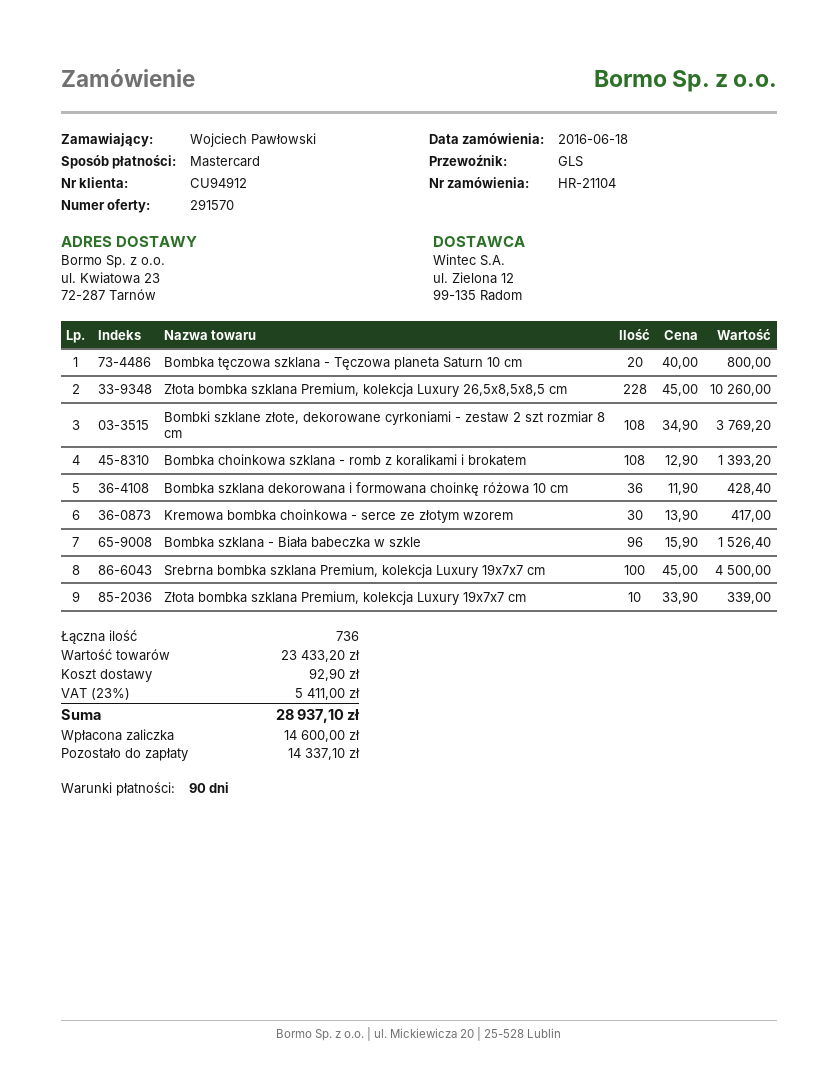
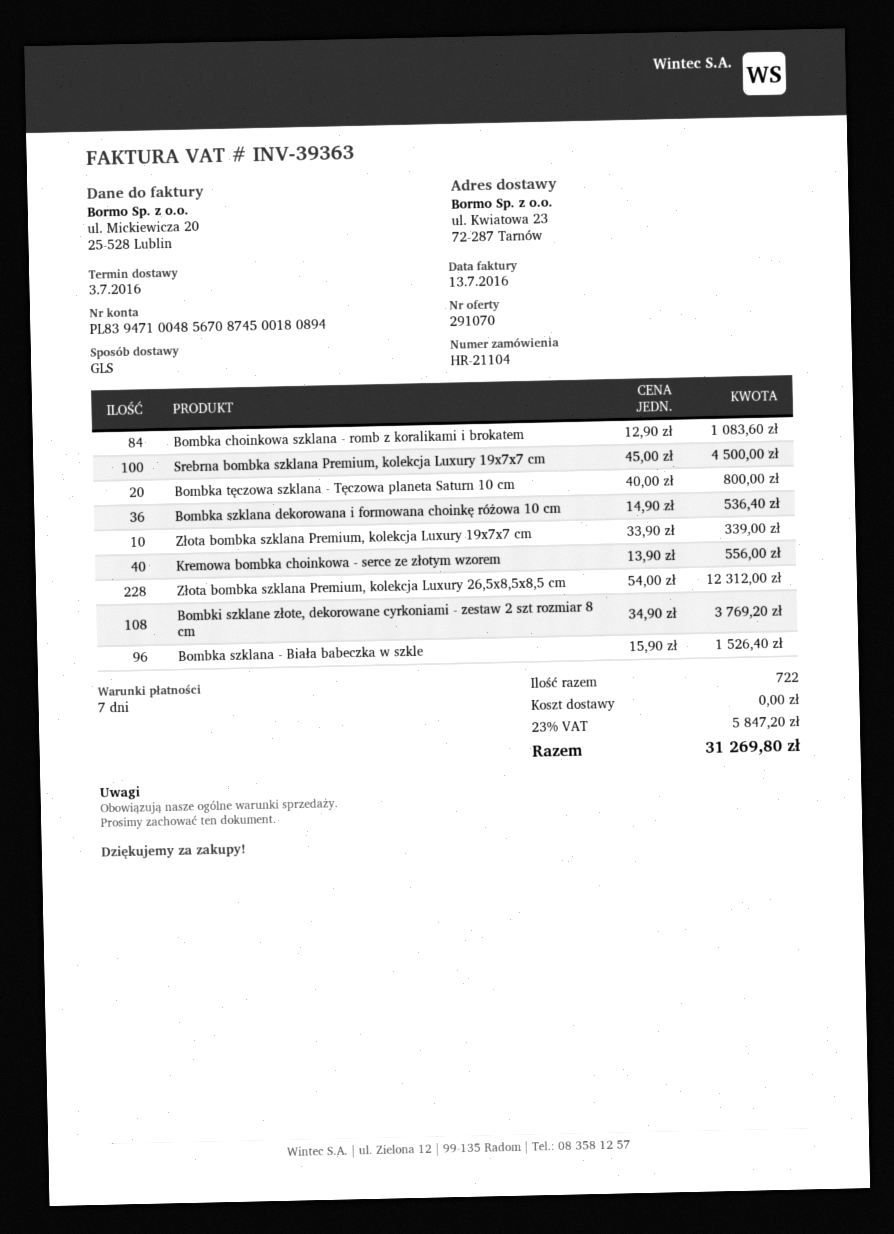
quote number: 291570 -> 291070
payment terms: 90 days -> 7 days
Złota bombka szklana Premium, kolekcja Luxury 26,5x8,5x8,5 cm: 228 x 45.00 = 10260.00 -> 228 x 54.00 = 12312.00
Bombka choinkowa szklana - romb z koralikami i brokatem: 108 x 12.90 = 1393.20 -> 84 x 12.90 = 1083.60
Bombka szklana dekorowana i formowana choinkę różowa 10 cm: 36 x 11.90 = 428.40 -> 36 x 14.90 = 536.40
Kremowa bombka choinkowa - serce ze złotym wzorem: 30 x 13.90 = 417.00 -> 40 x 13.90 = 556.00
total quantity: 736 -> 722
shipping: 92.90 -> 0.00
tax: 23% = 5411.00 -> 23% = 5847.20
total: 28937.10 -> 31269.80

